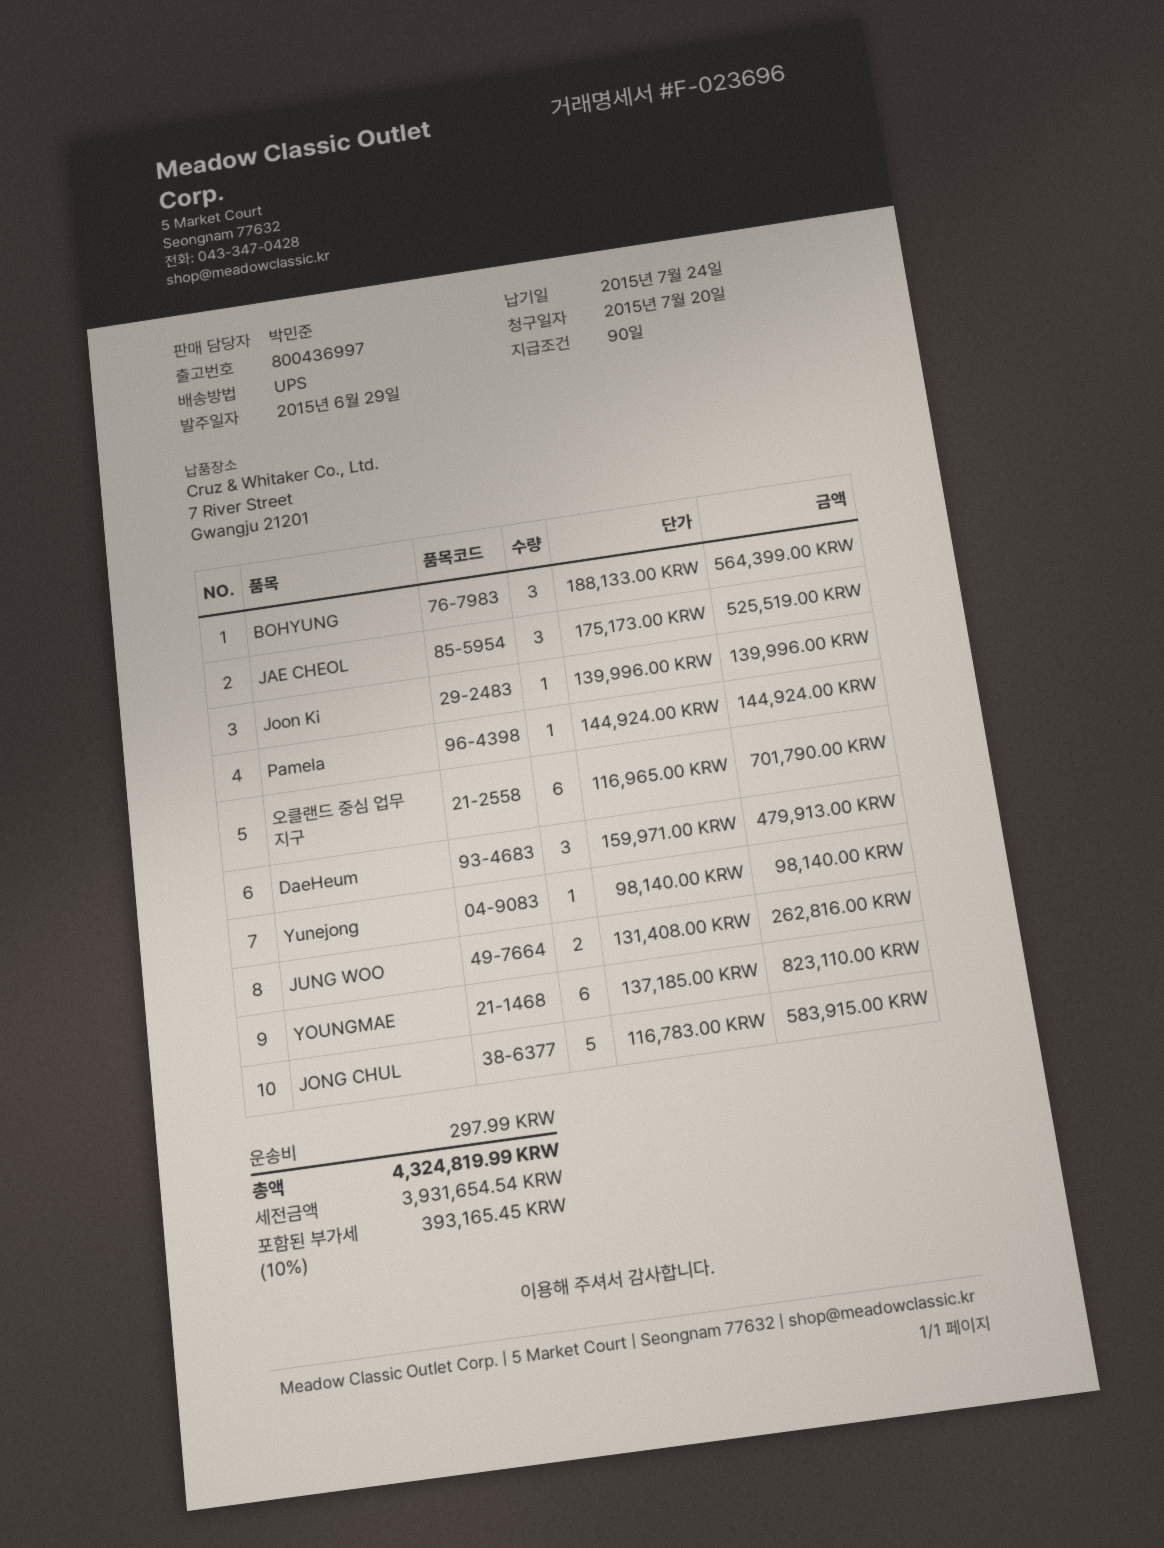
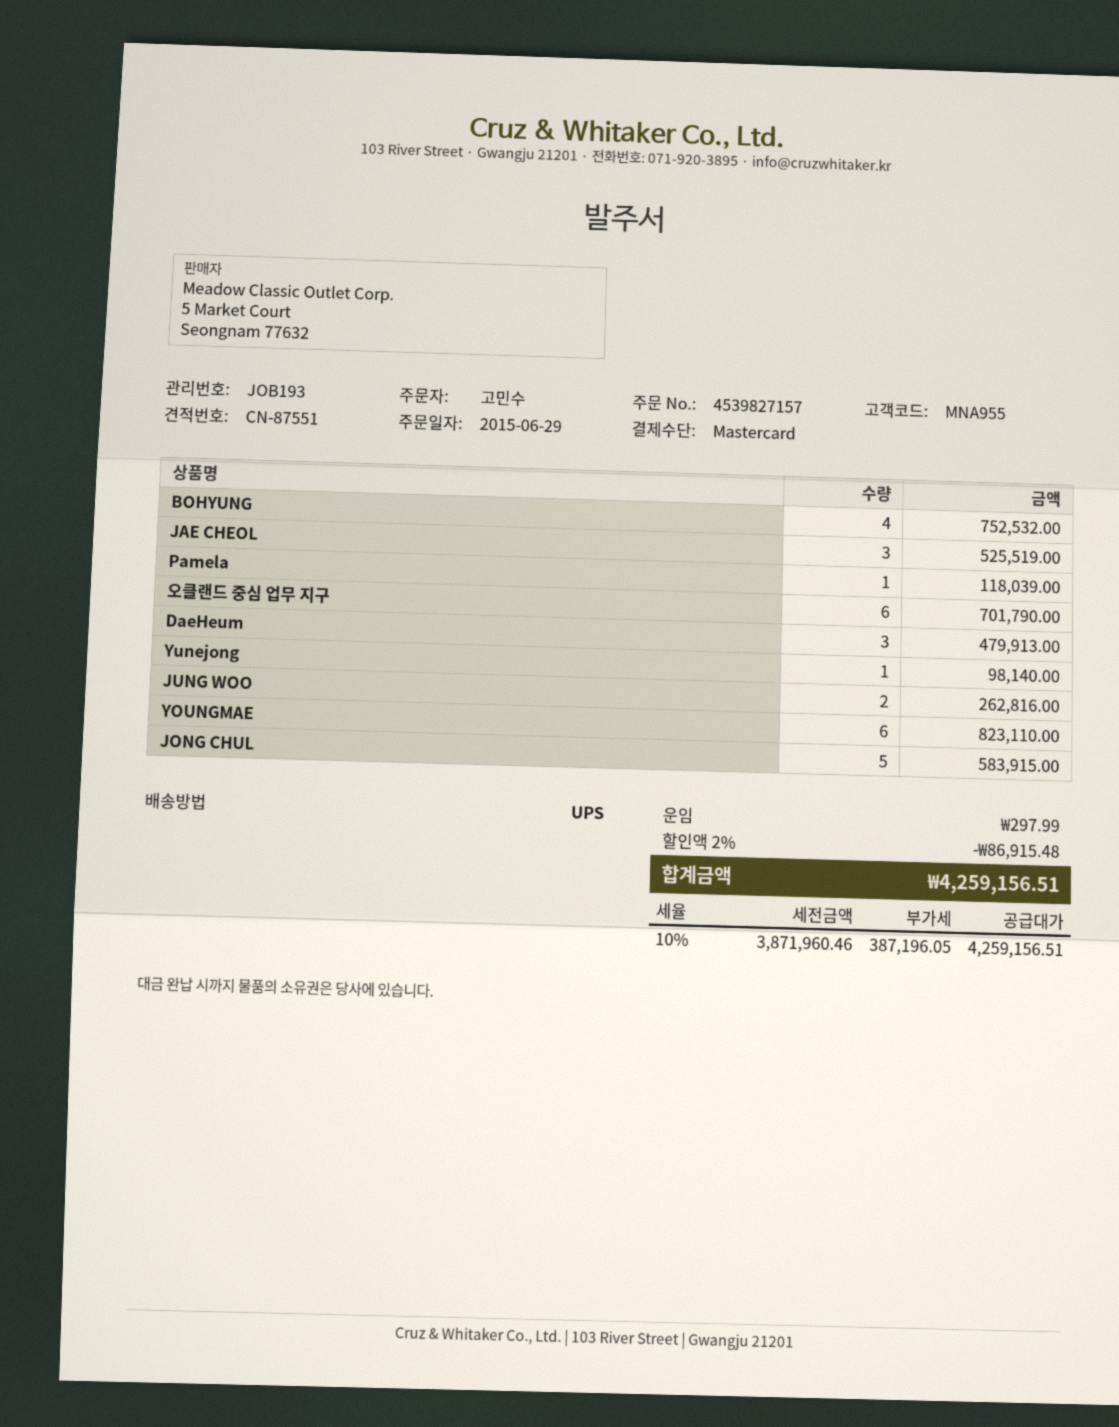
BOHYUNG: 3 for 564399.00 -> 4 for 752532.00
Joon Ki: 1 for 139996.00 -> none
Pamela: 1 for 144924.00 -> 1 for 118039.00
discount: none -> 2% = 86915.48
net: 3931654.54 -> 3871960.46
tax: 10% = 393165.45 -> 10% = 387196.05
total: 4324819.99 -> 4259156.51

